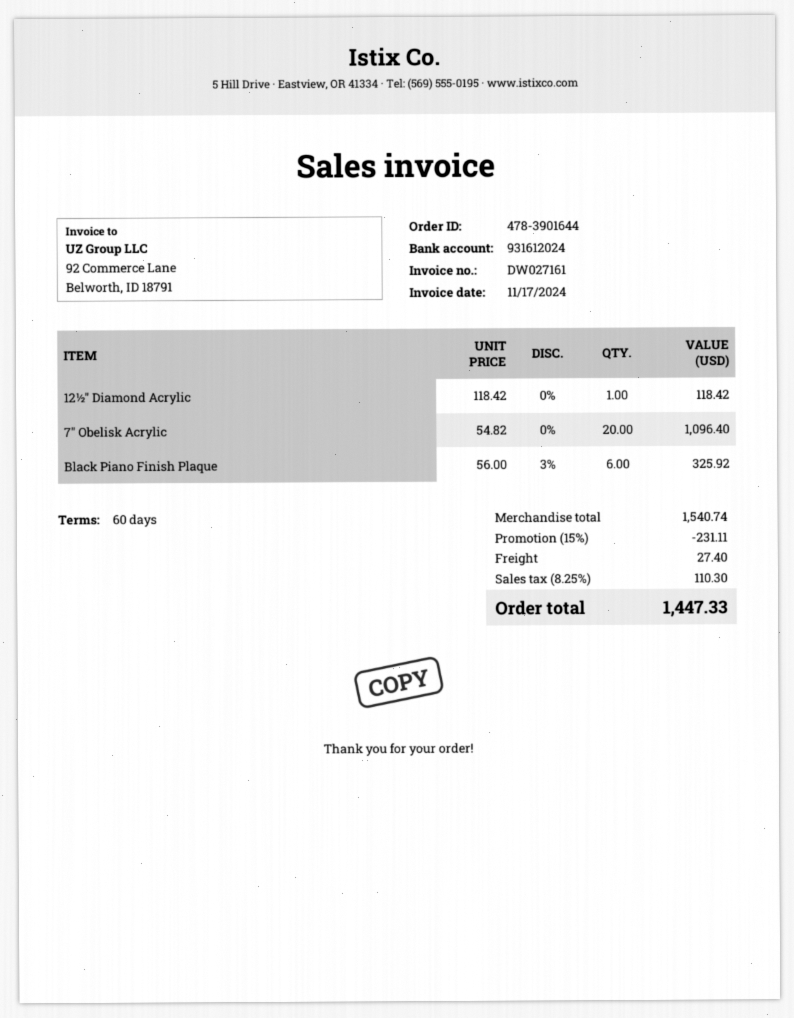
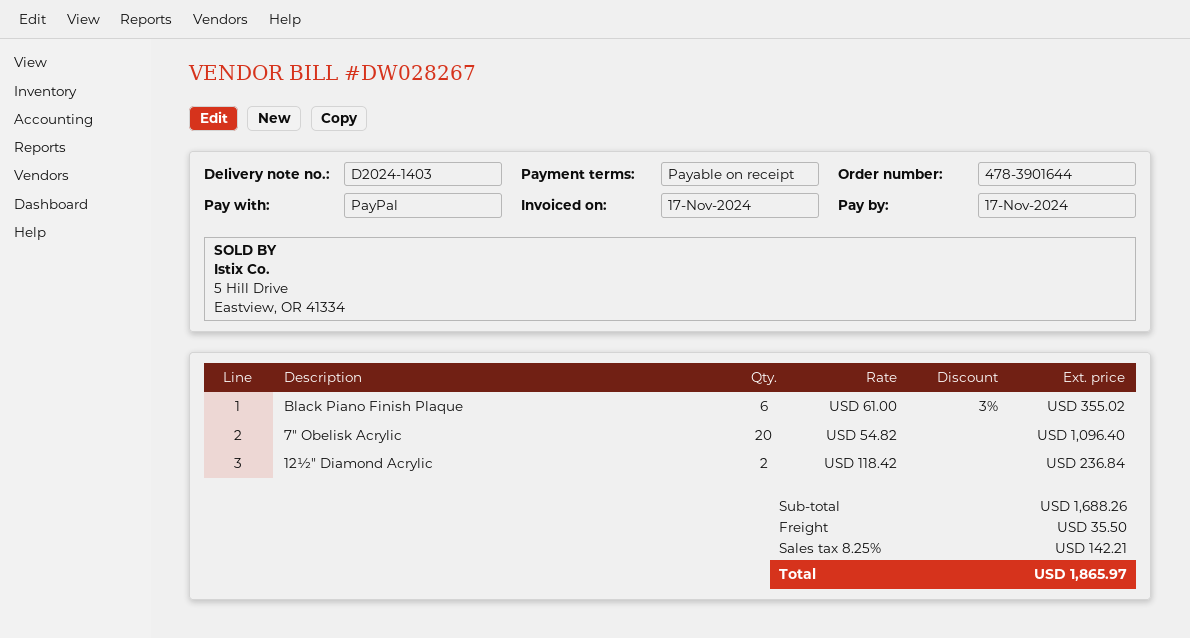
invoice number: DW027161 -> DW028267
payment terms: 60 days -> on receipt
12½" Diamond Acrylic: 1 x 118.42 = 118.42 -> 2 x 118.42 = 236.84
Black Piano Finish Plaque: 6 x 56.00 - 3% = 325.92 -> 6 x 61.00 - 3% = 355.02
subtotal: 1540.74 -> 1688.26
discount: 15% = 231.11 -> none
shipping: 27.40 -> 35.50
tax: 8.25% = 110.30 -> 8.25% = 142.21
total: 1447.33 -> 1865.97

